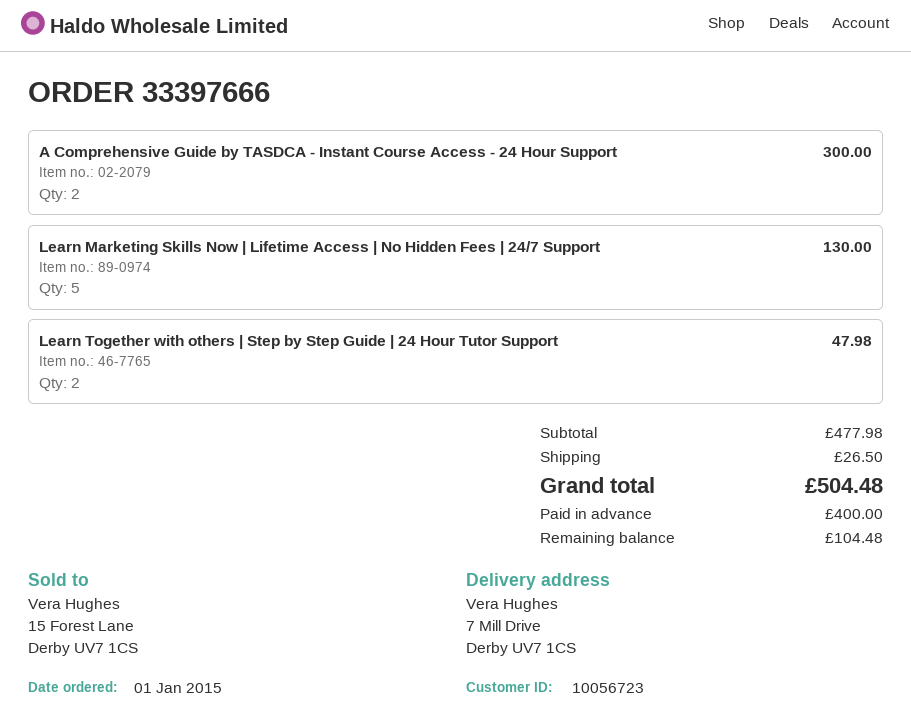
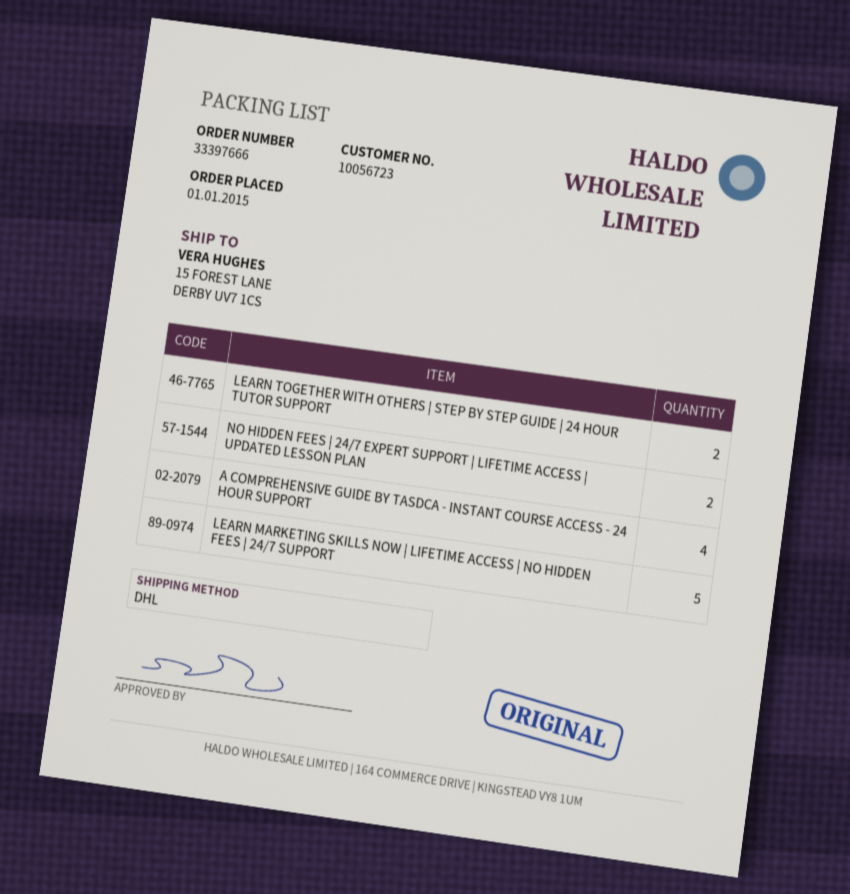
ship to: 7 Mill Drive, Derby UV7 1CS -> 15 FOREST LANE, DERBY UV7 1CS
A Comprehensive Guide by TASDCA - Instant Course Access - 24 Hour Support: 2 -> 4
NO HIDDEN FEES | 24/7 EXPERT SUPPORT | LIFETIME ACCESS | UPDATED LESSON PLAN: none -> 2

